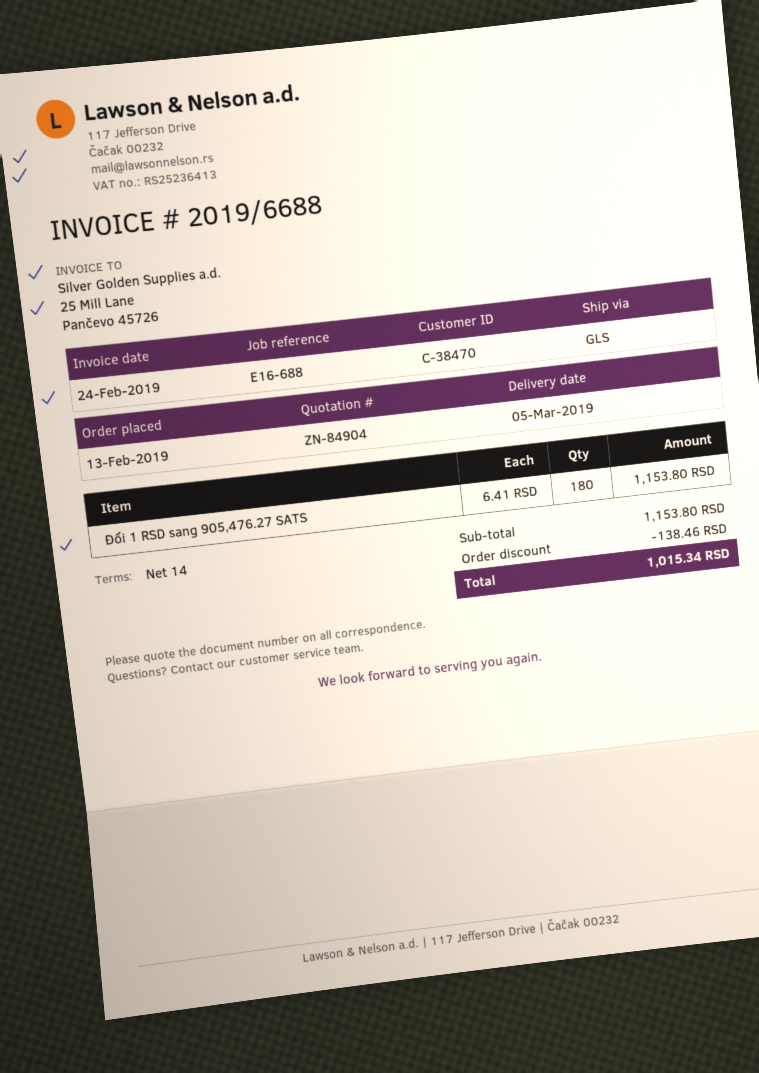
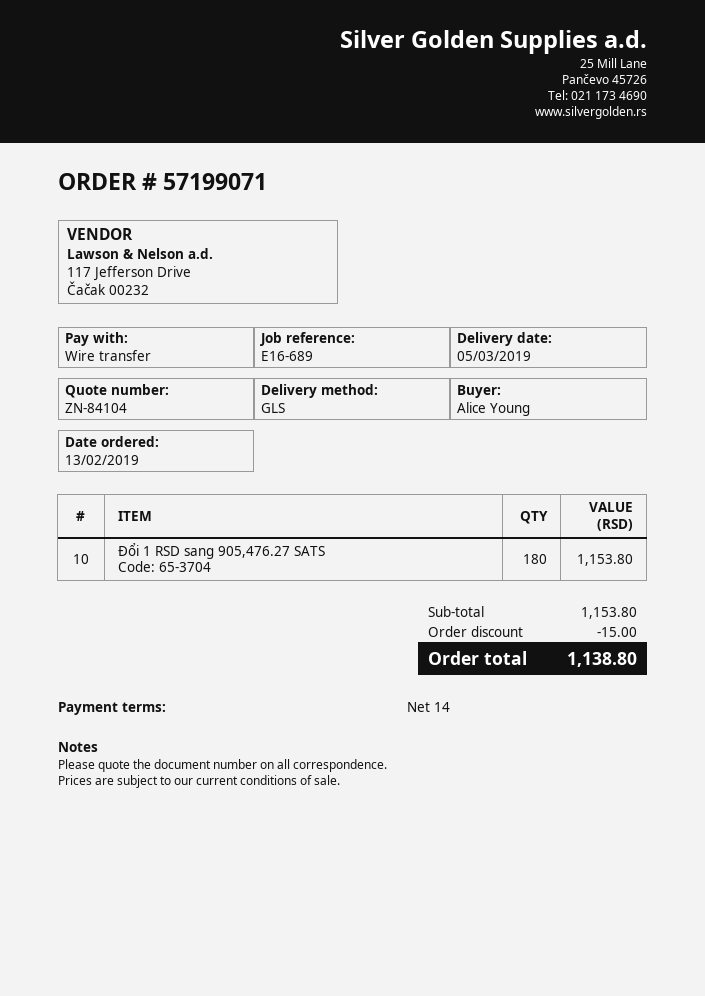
quote number: ZN-84904 -> ZN-84104
reference: E16-688 -> E16-689
discount: 138.46 -> 15.00
total: 1015.34 -> 1138.80

